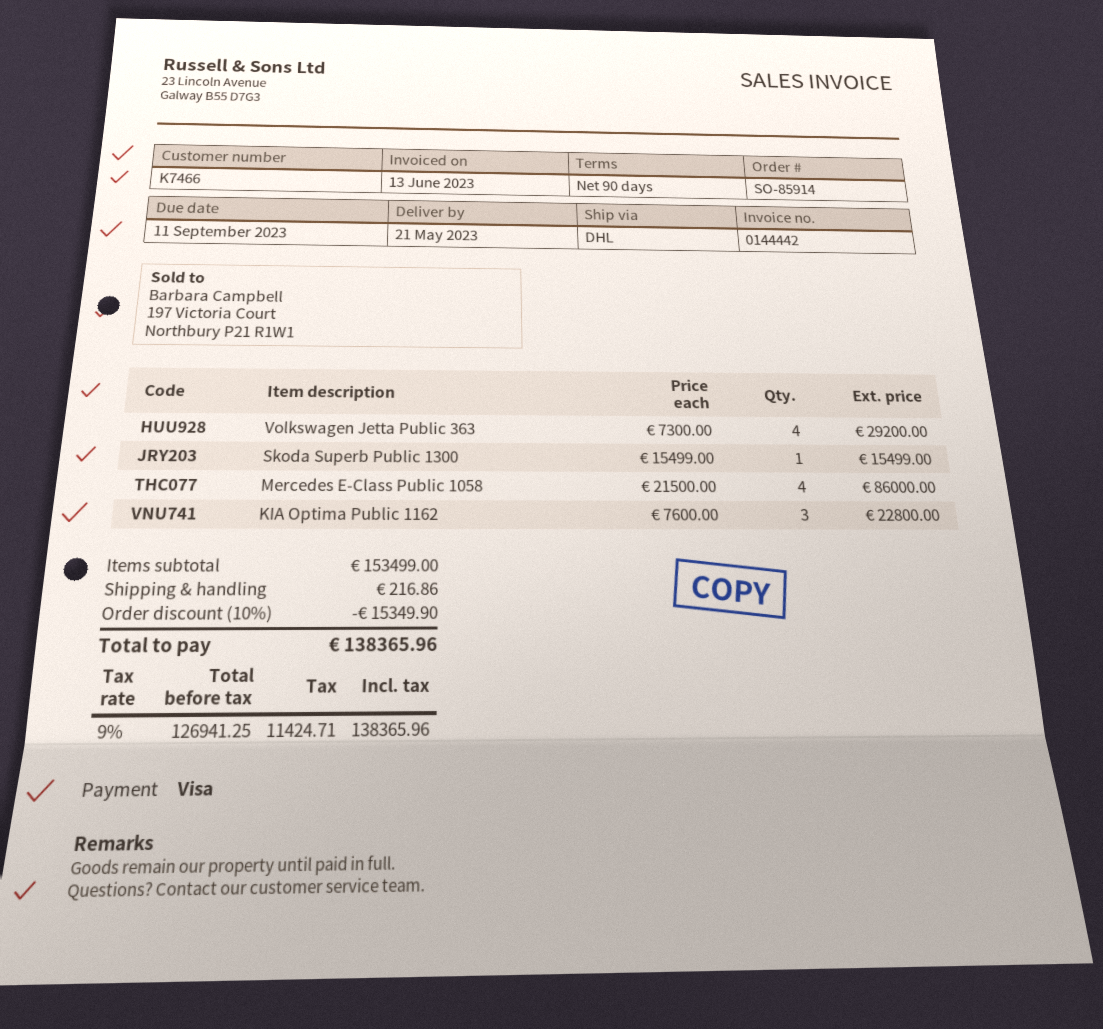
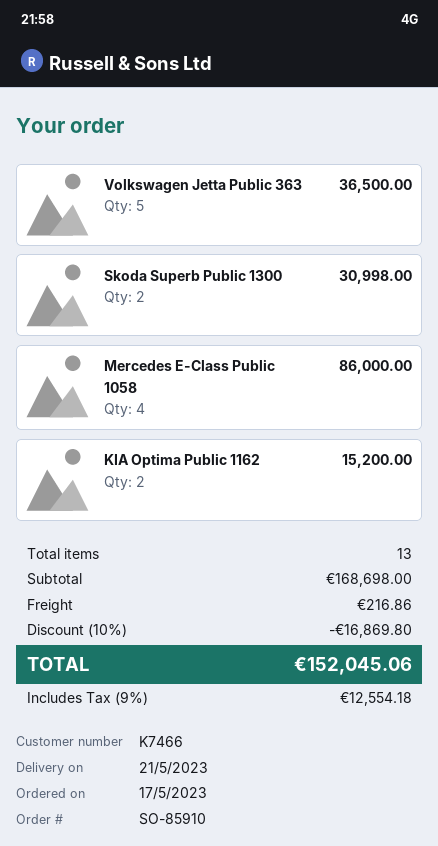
order number: SO-85914 -> SO-85910
Volkswagen Jetta Public 363: 4 for 29200.00 -> 5 for 36500.00
Skoda Superb Public 1300: 1 for 15499.00 -> 2 for 30998.00
KIA Optima Public 1162: 3 for 22800.00 -> 2 for 15200.00
subtotal: 153499.00 -> 168698.00
discount: 10% = 15349.90 -> 10% = 16869.80
tax: 9% = 11424.71 -> 9% = 12554.18
total: 138365.96 -> 152045.06

